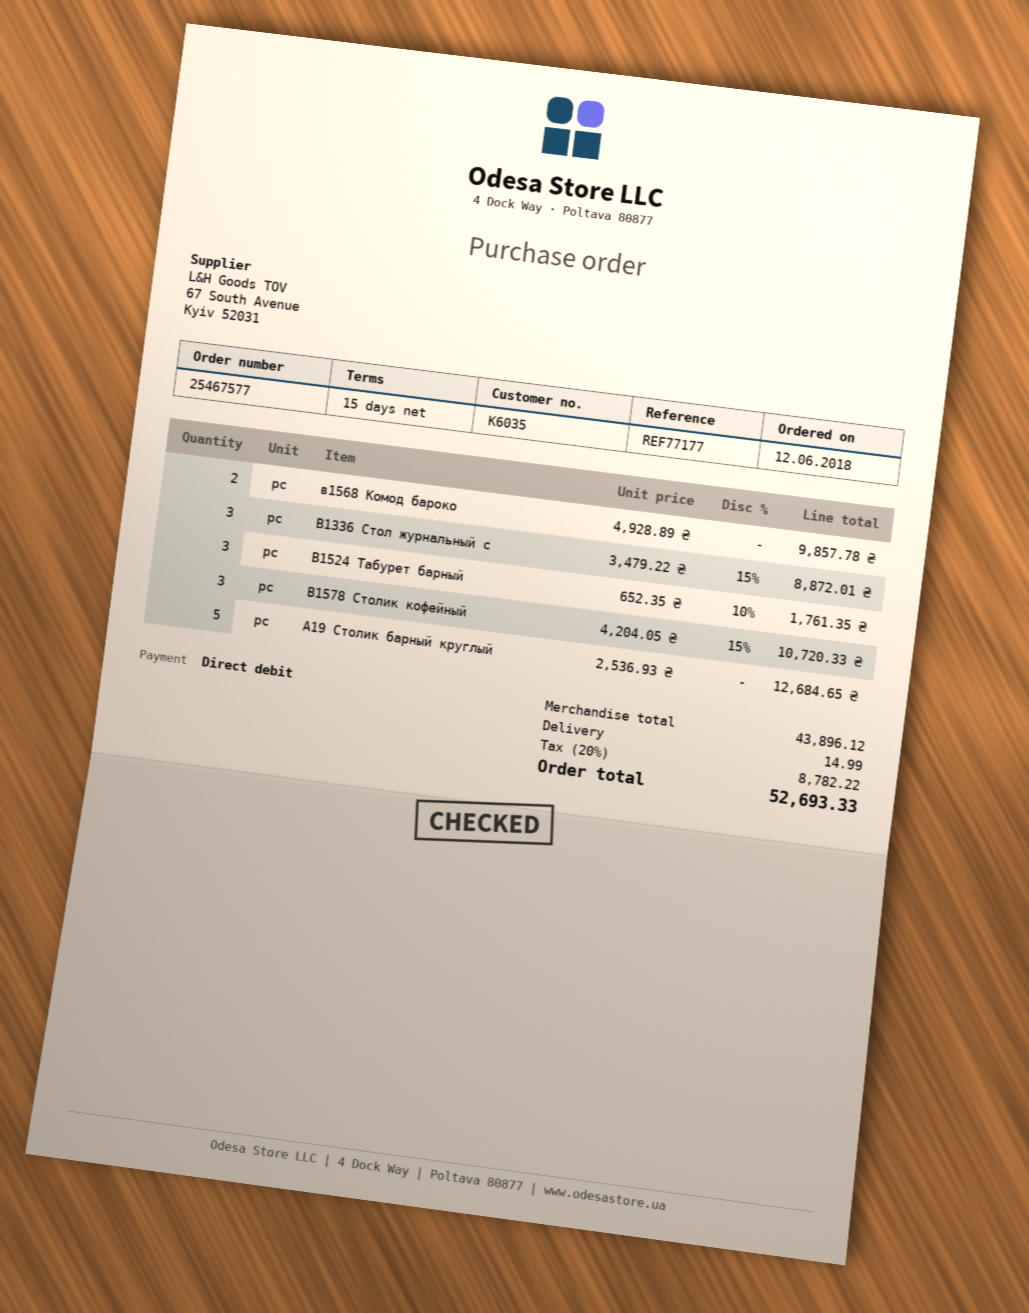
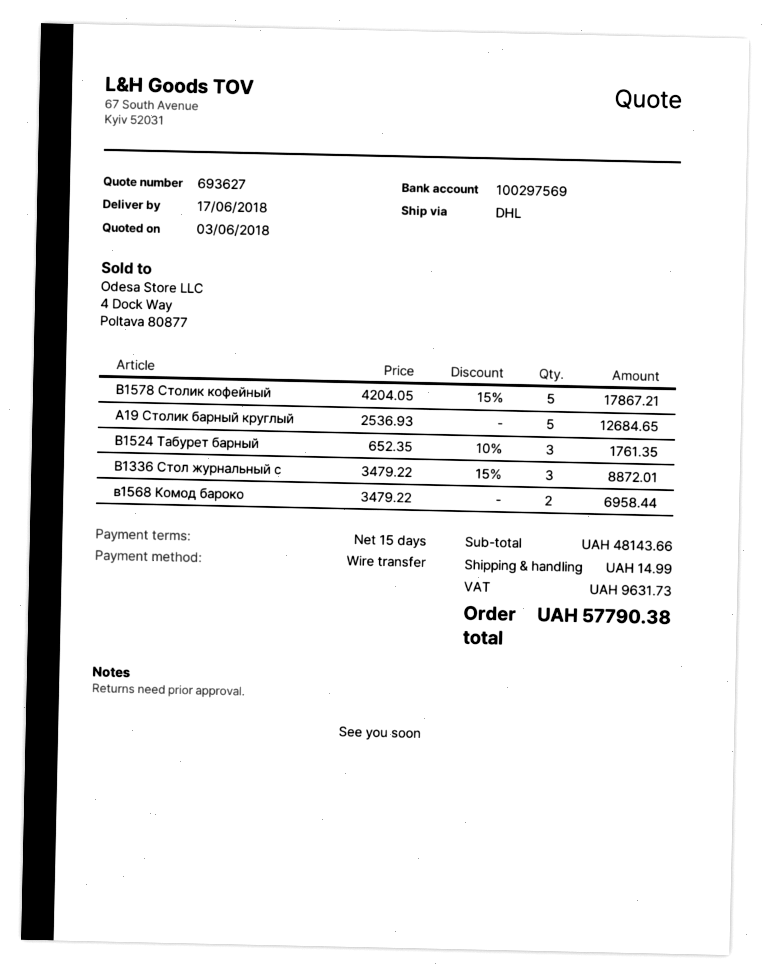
payment method: direct debit -> bank transfer
в1568 Комод бароко: 2 x 4928.89 = 9857.78 -> 2 x 3479.22 = 6958.44
В1578 Столик кофейный: 3 x 4204.05 - 15% = 10720.33 -> 5 x 4204.05 - 15% = 17867.21
subtotal: 43896.12 -> 48143.66
tax: 8782.22 -> 9631.73
total: 52693.33 -> 57790.38

